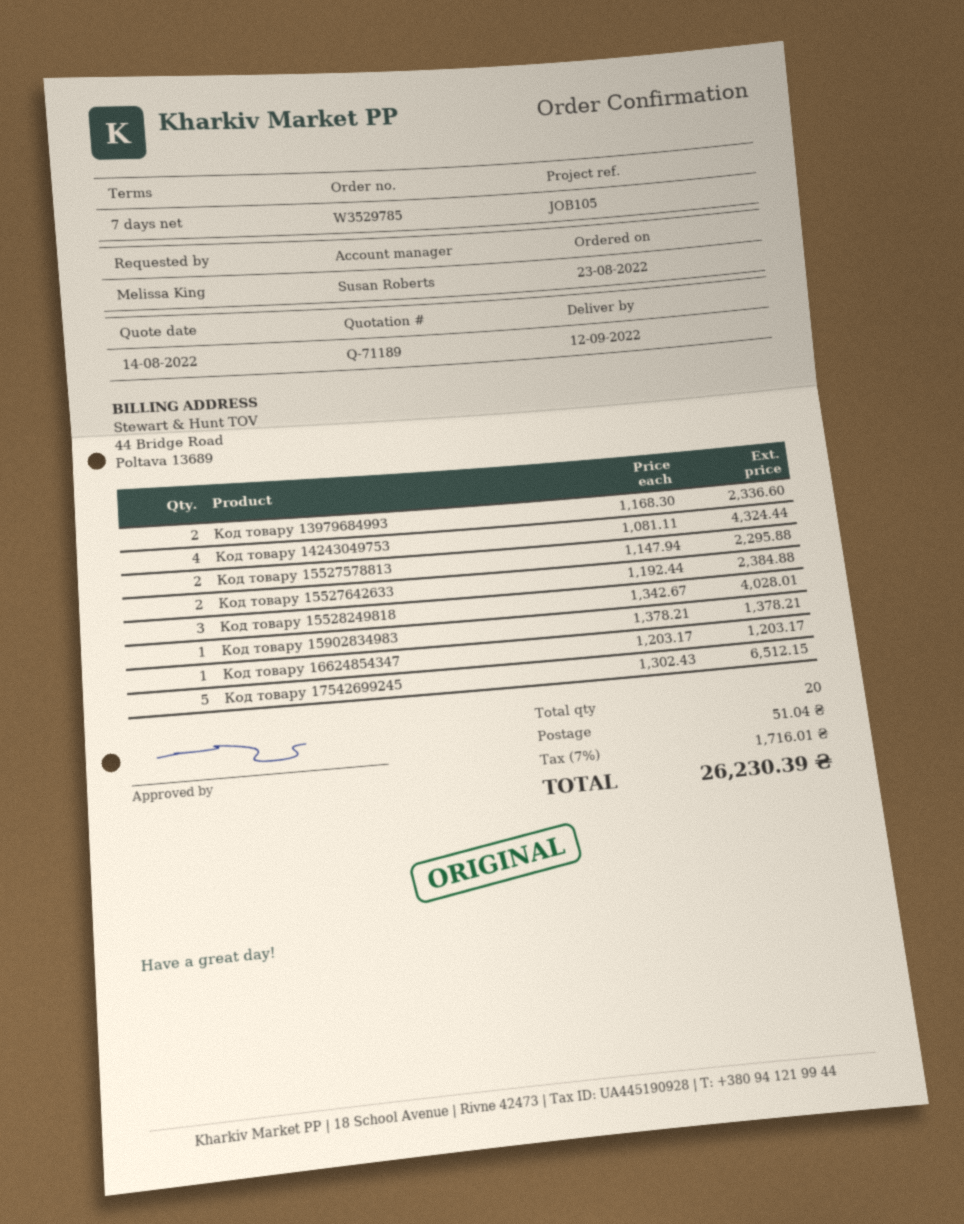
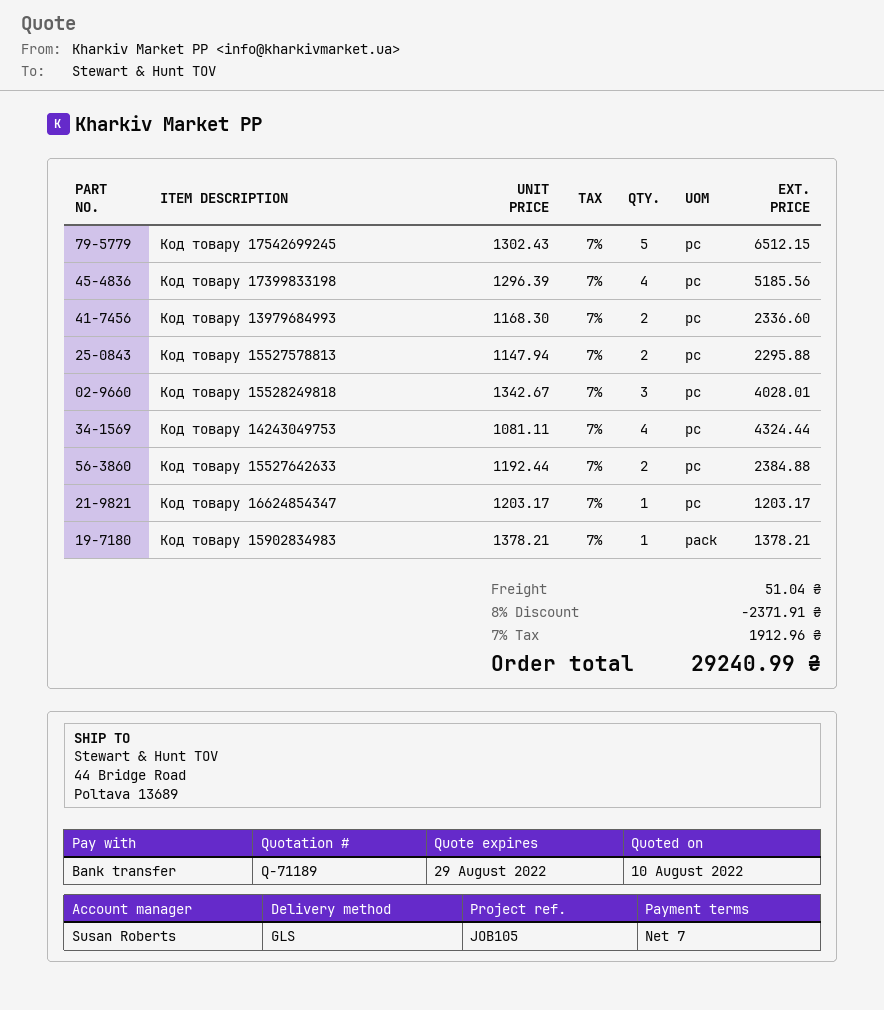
quote date: 2022-08-14 -> 2022-08-10
Код товару 17399833198: none -> 4 x 1296.39 = 5185.56
discount: none -> 8% = 2371.91
tax: 7% = 1716.01 -> 7% = 1912.96
total: 26230.39 -> 29240.99

